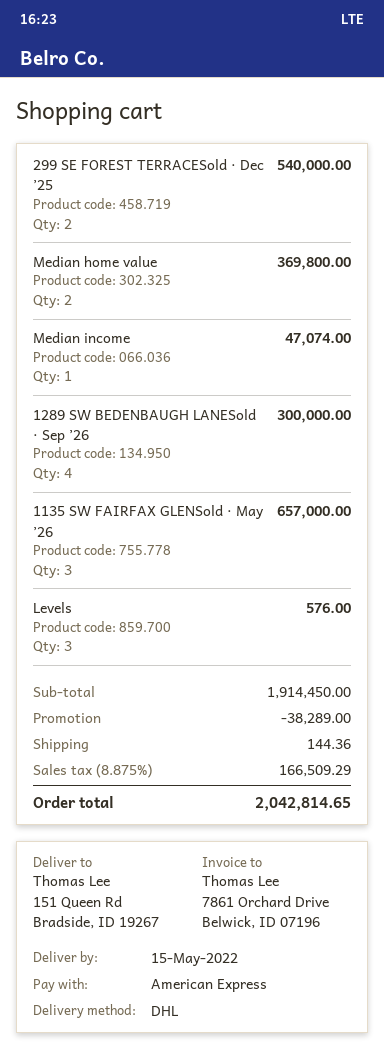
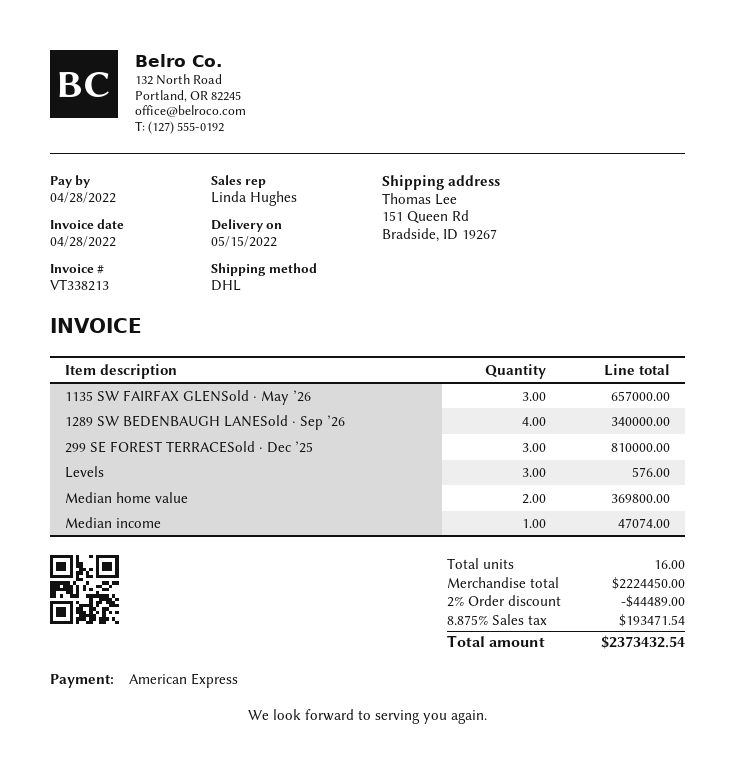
299 SE FOREST TERRACESold · Dec ’25: 2 for 540000.00 -> 3 for 810000.00
1289 SW BEDENBAUGH LANESold · Sep ’26: 4 for 300000.00 -> 4 for 340000.00
subtotal: 1914450.00 -> 2224450.00
discount: 38289.00 -> 44489.00
shipping: 144.36 -> none
tax: 8.875% = 166509.29 -> 8.875% = 193471.54
total: 2042814.65 -> 2373432.54

